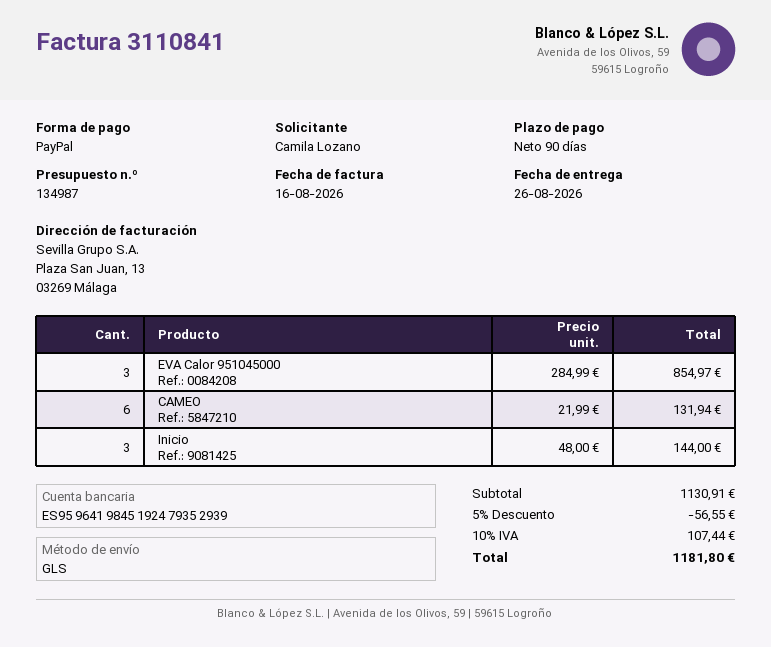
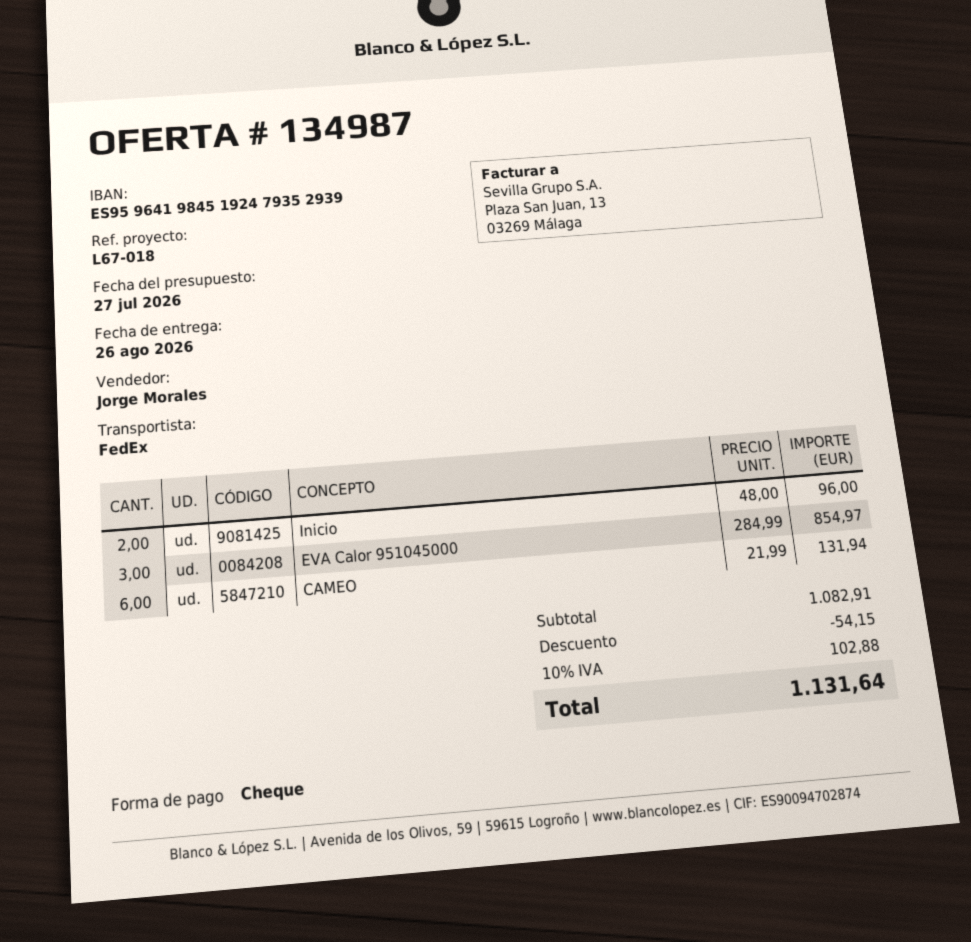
payment method: PayPal -> cheque
shipping method: GLS -> FedEx
Inicio: 3 x 48.00 = 144.00 -> 2 x 48.00 = 96.00
subtotal: 1130.91 -> 1082.91
discount: 56.55 -> 54.15
tax: 10% = 107.44 -> 10% = 102.88
total: 1181.80 -> 1131.64

